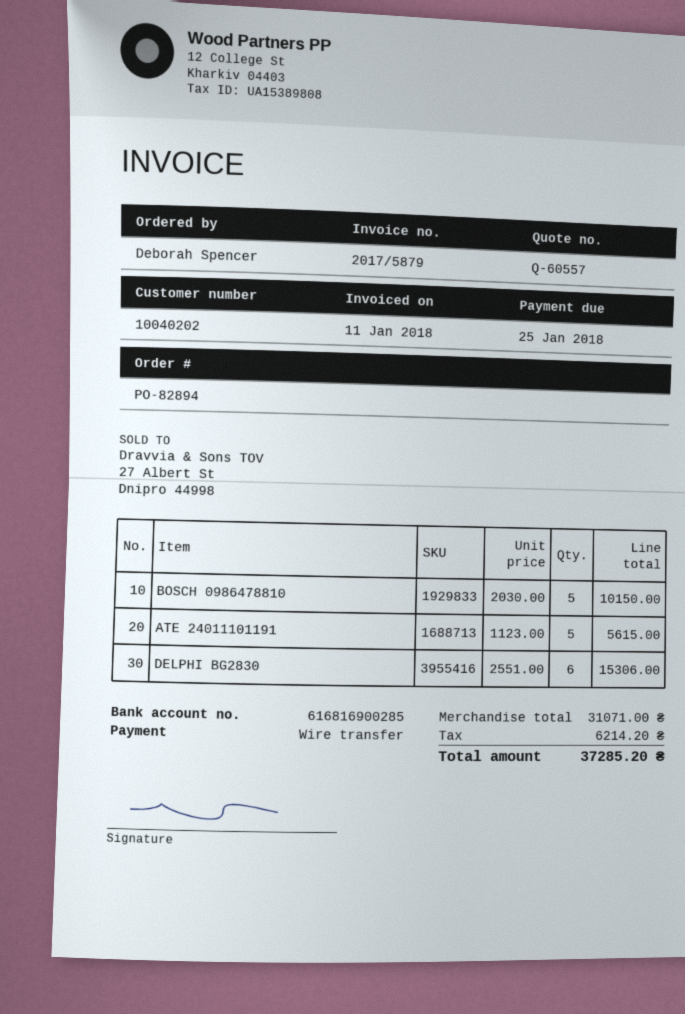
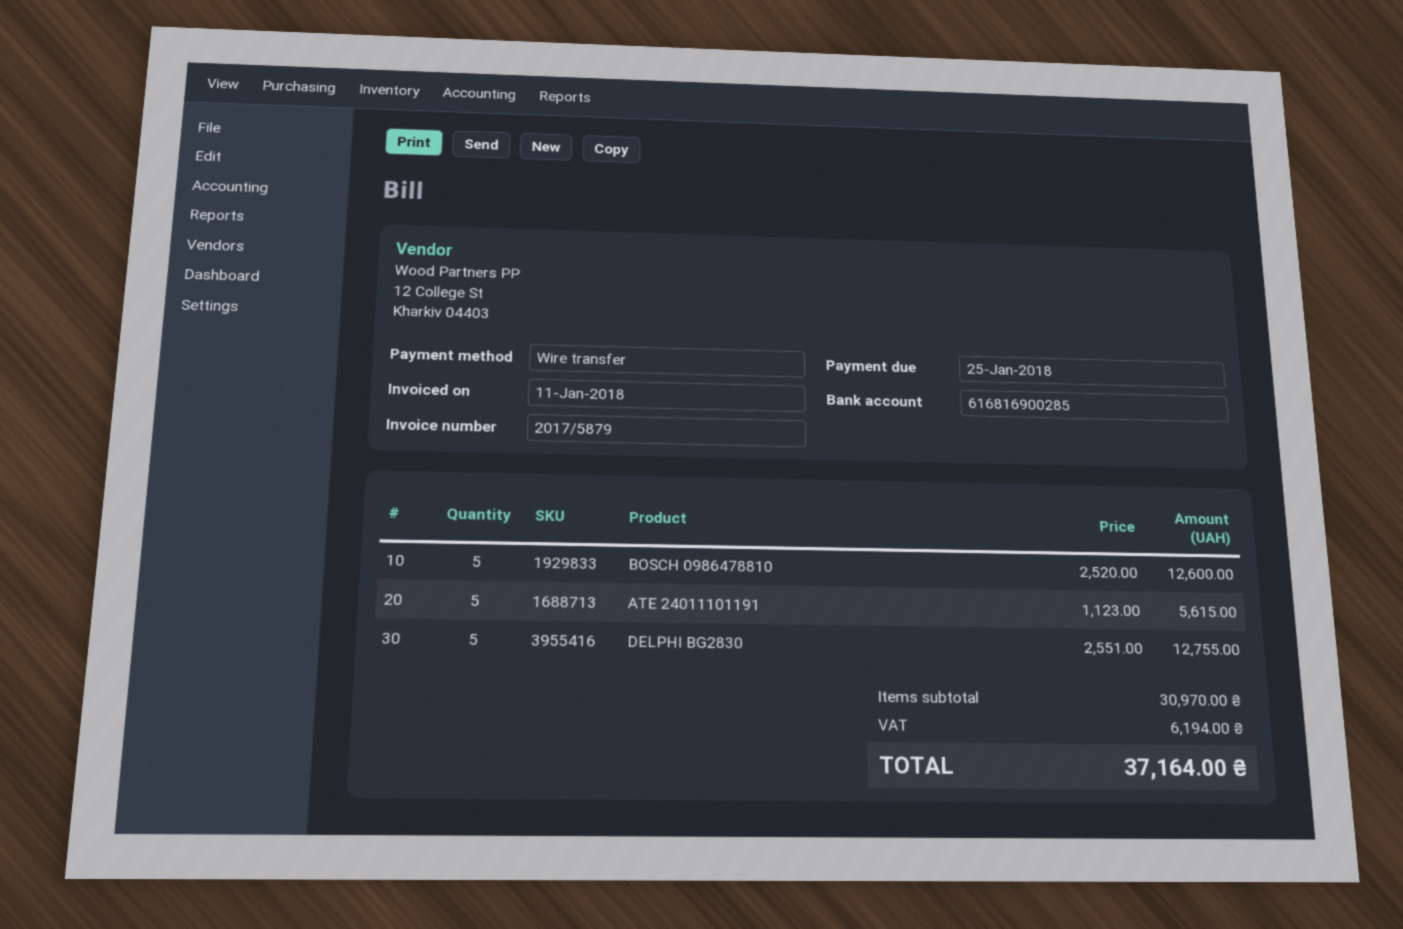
BOSCH 0986478810: 5 x 2030.00 = 10150.00 -> 5 x 2520.00 = 12600.00
DELPHI BG2830: 6 x 2551.00 = 15306.00 -> 5 x 2551.00 = 12755.00
subtotal: 31071.00 -> 30970.00
tax: 6214.20 -> 6194.00
total: 37285.20 -> 37164.00

